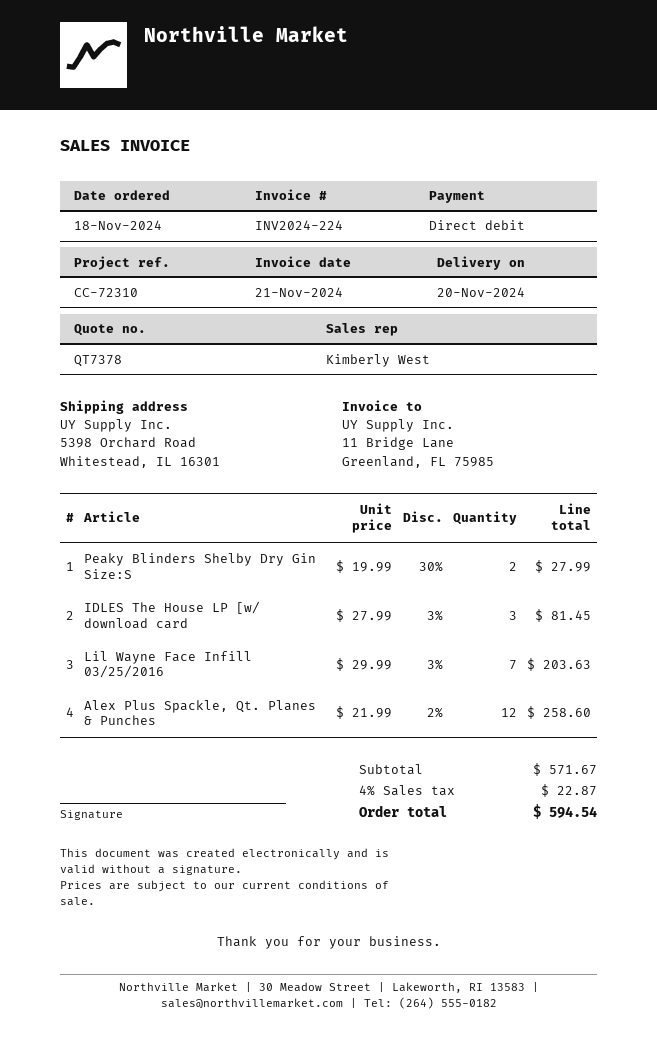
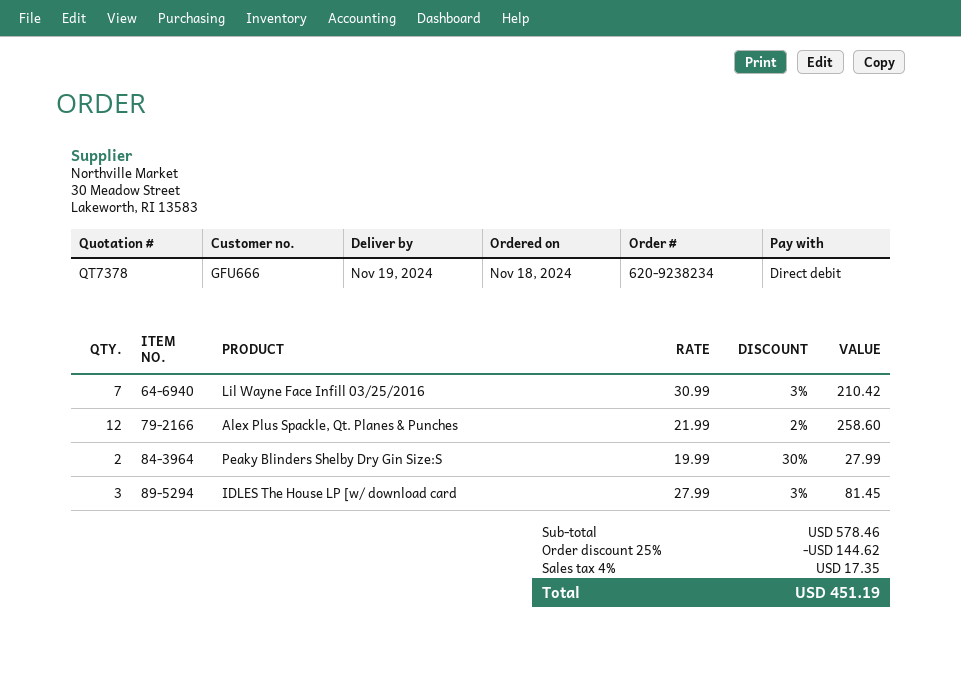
delivery date: 2024-11-20 -> 2024-11-19
Lil Wayne Face Infill 03/25/2016: 7 x 29.99 - 3% = 203.63 -> 7 x 30.99 - 3% = 210.42
subtotal: 571.67 -> 578.46
discount: none -> 25% = 144.62
tax: 4% = 22.87 -> 4% = 17.35
total: 594.54 -> 451.19

